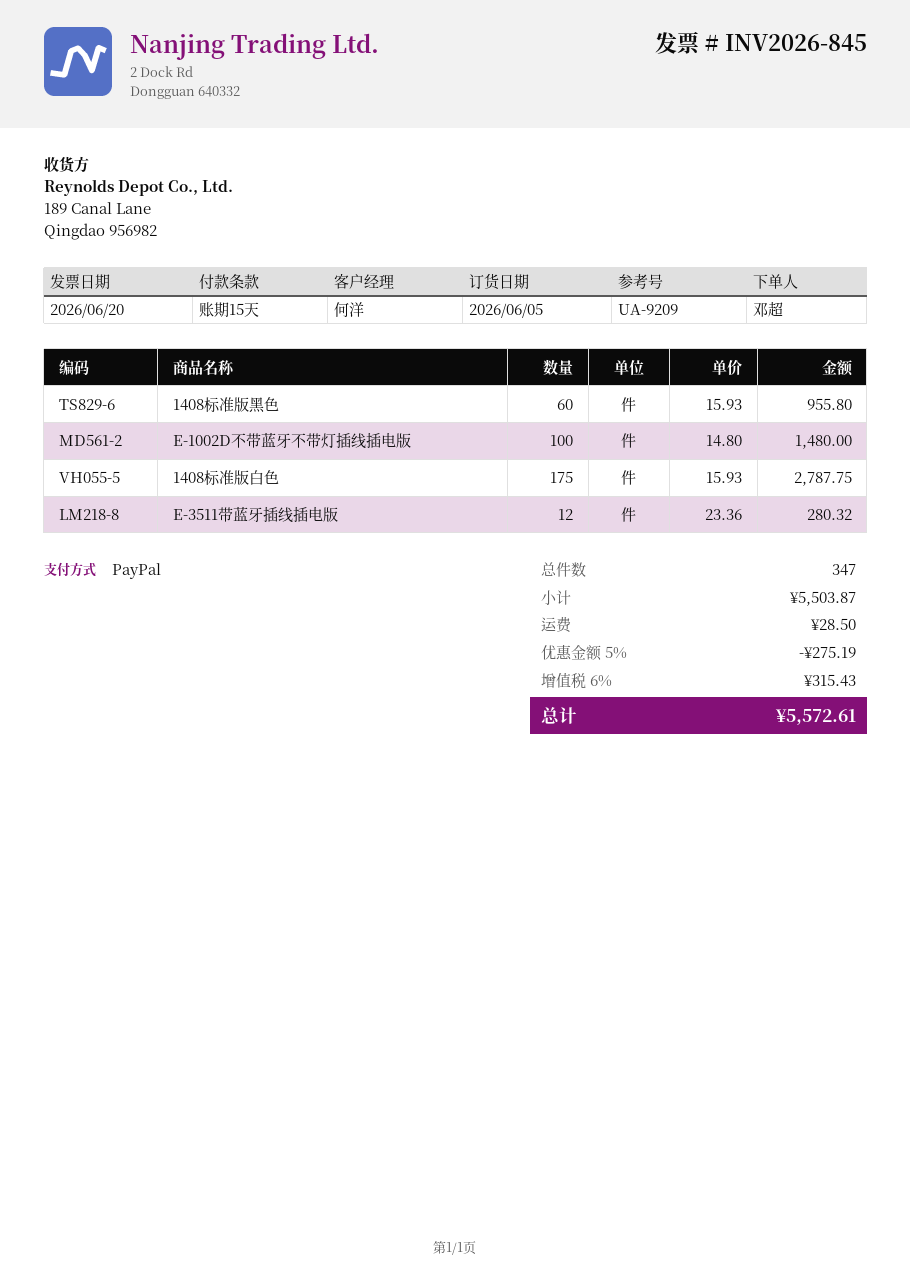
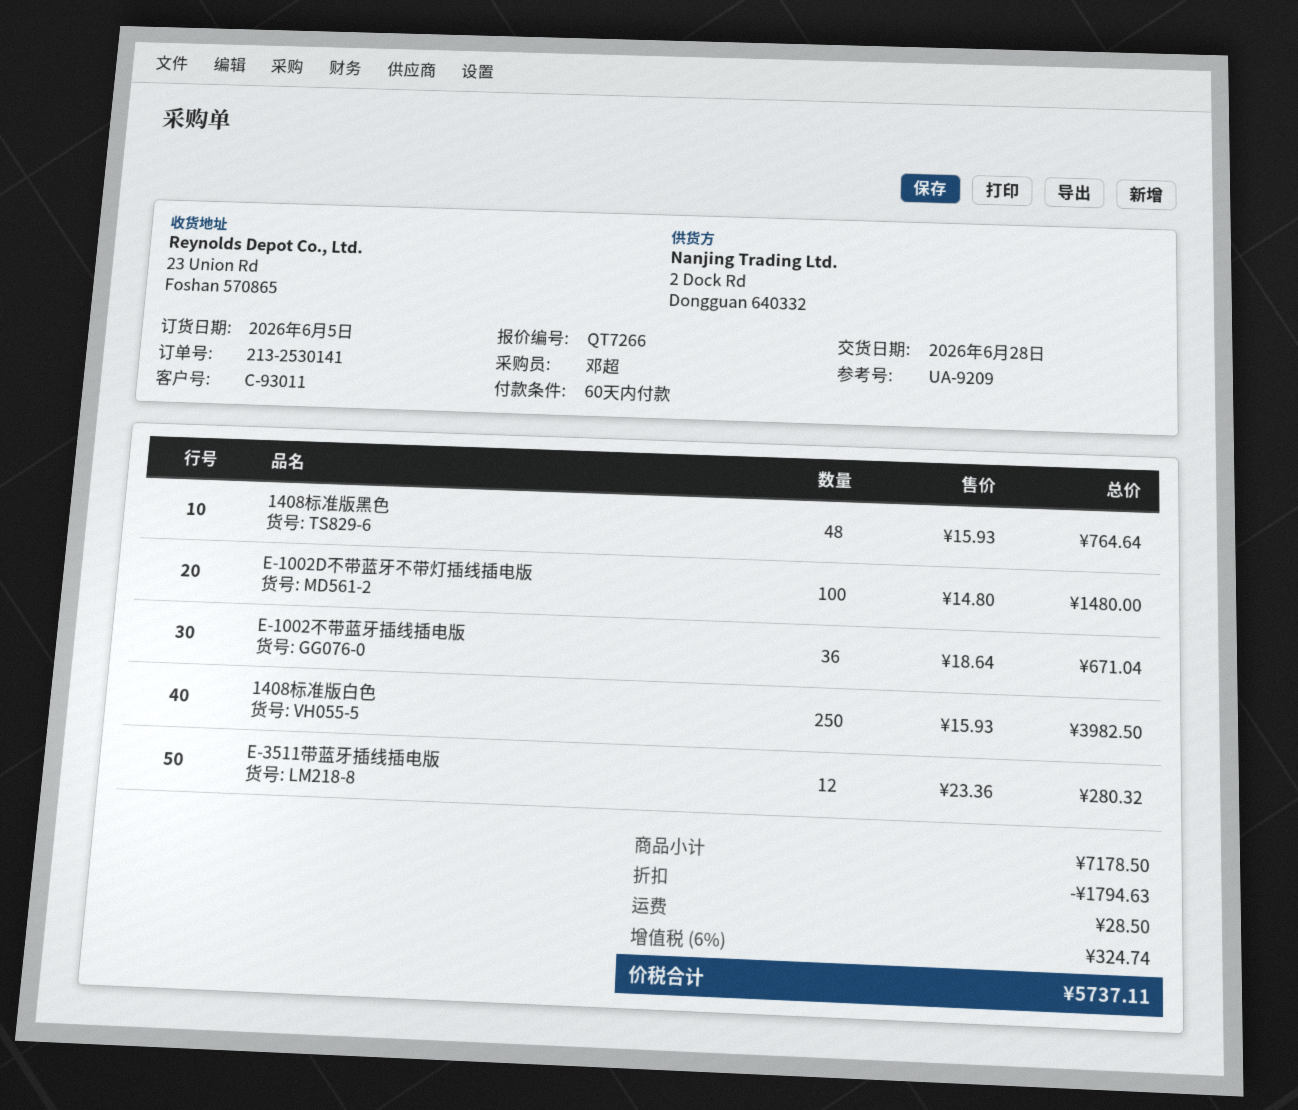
payment terms: 15 days -> 60 days
ship to: 189 Canal Lane, Qingdao 956982 -> 23 Union Rd, Foshan 570865
1408标准版黑色: 60 x 15.93 = 955.80 -> 48 x 15.93 = 764.64
1408标准版白色: 175 x 15.93 = 2787.75 -> 250 x 15.93 = 3982.50
E-1002不带蓝牙插线插电版: none -> 36 x 18.64 = 671.04
subtotal: 5503.87 -> 7178.50
discount: 275.19 -> 1794.63
tax: 6% = 315.43 -> 6% = 324.74
total: 5572.61 -> 5737.11

